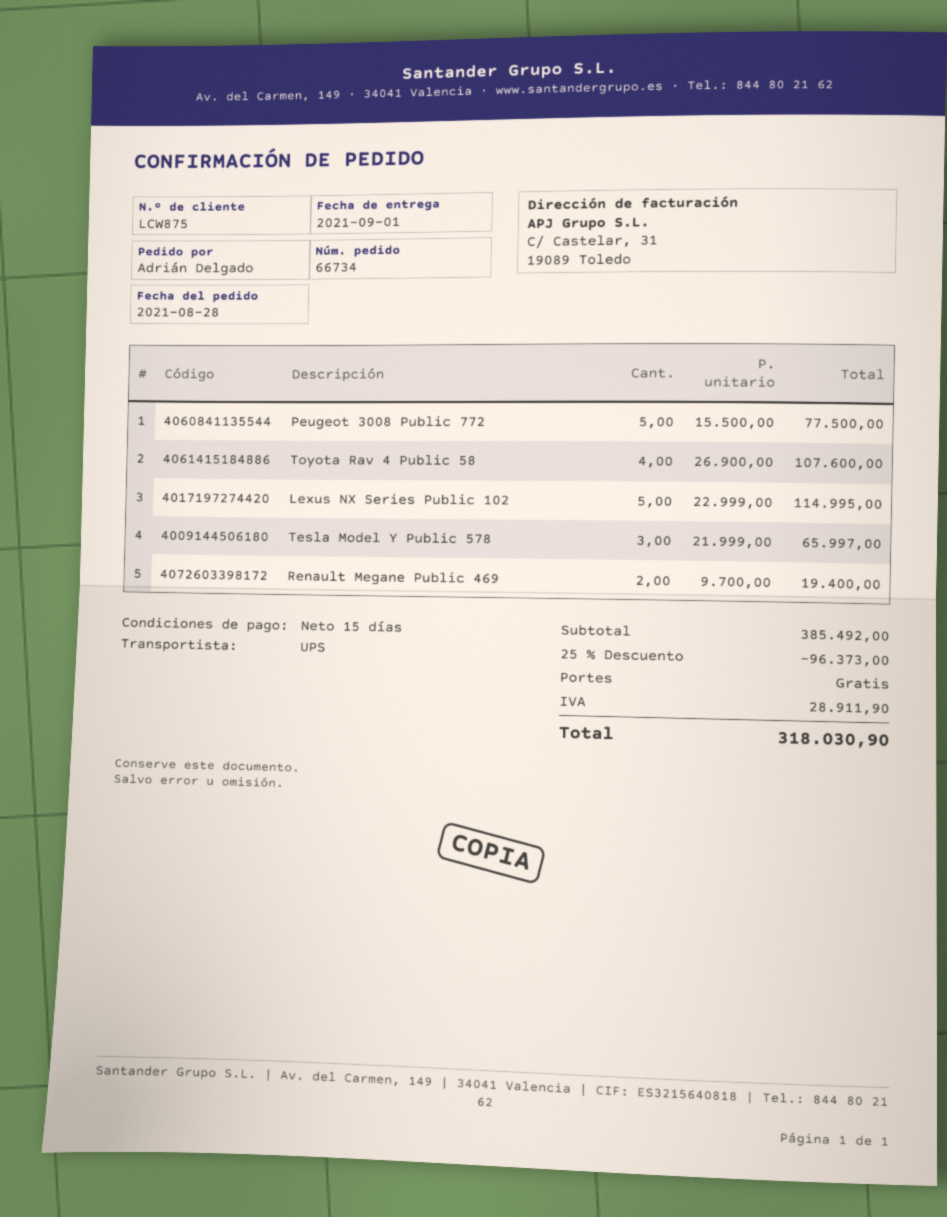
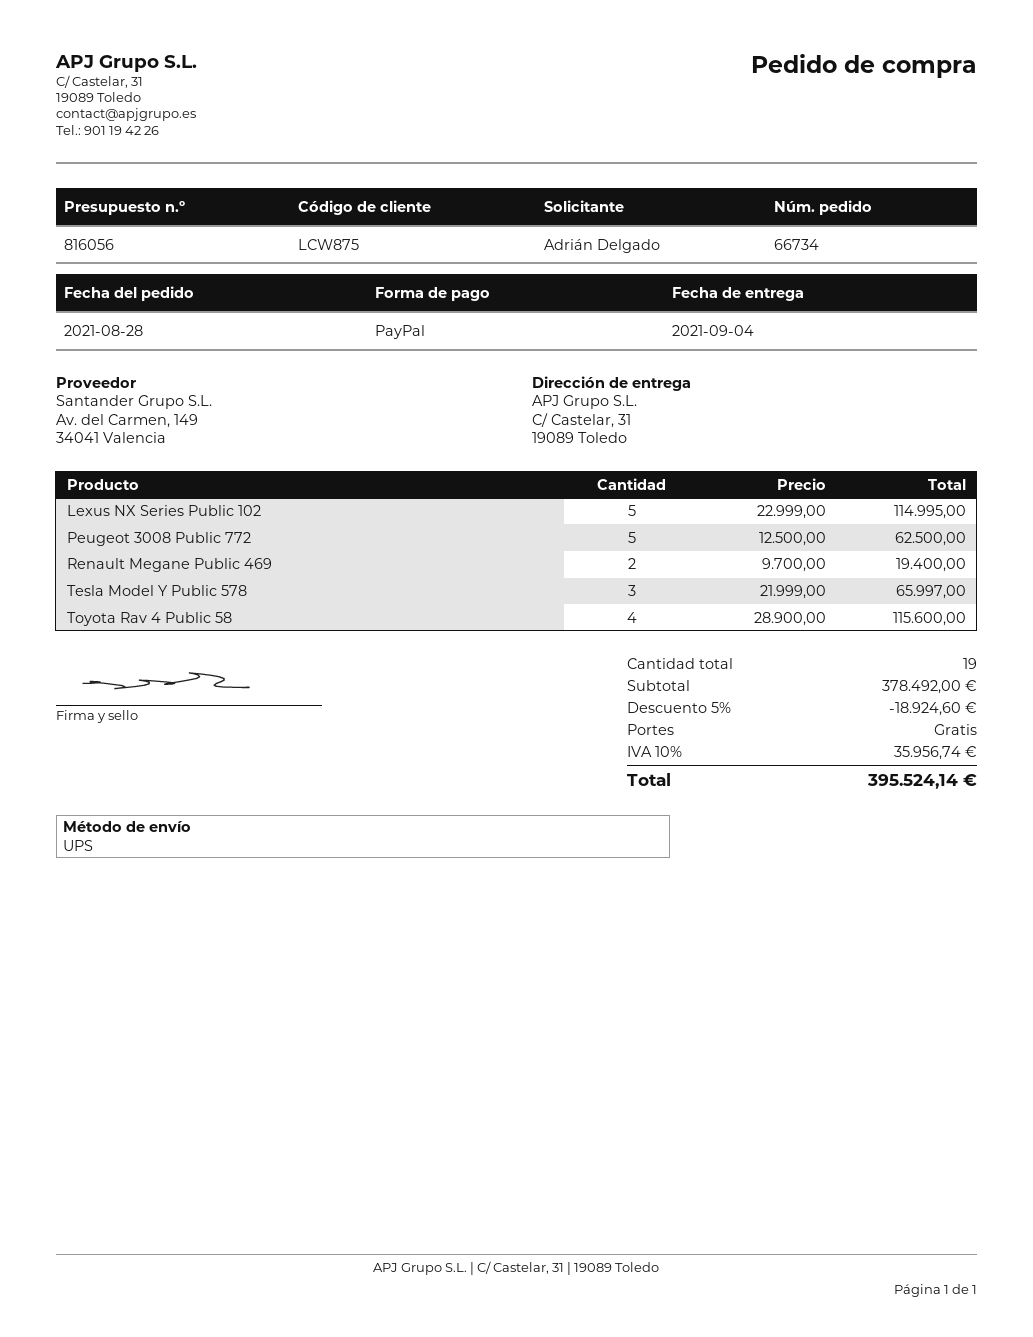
delivery date: 2021-09-01 -> 2021-09-04
Peugeot 3008 Public 772: 5 x 15500.00 = 77500.00 -> 5 x 12500.00 = 62500.00
Toyota Rav 4 Public 58: 4 x 26900.00 = 107600.00 -> 4 x 28900.00 = 115600.00
subtotal: 385492.00 -> 378492.00
discount: 25% = 96373.00 -> 5% = 18924.60
tax: 28911.90 -> 35956.74
total: 318030.90 -> 395524.14

